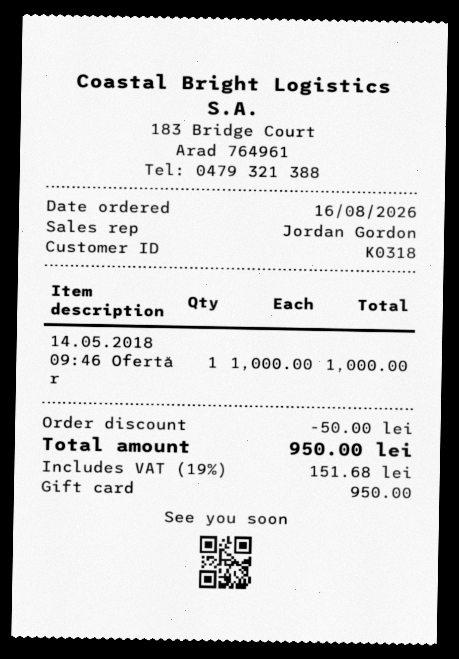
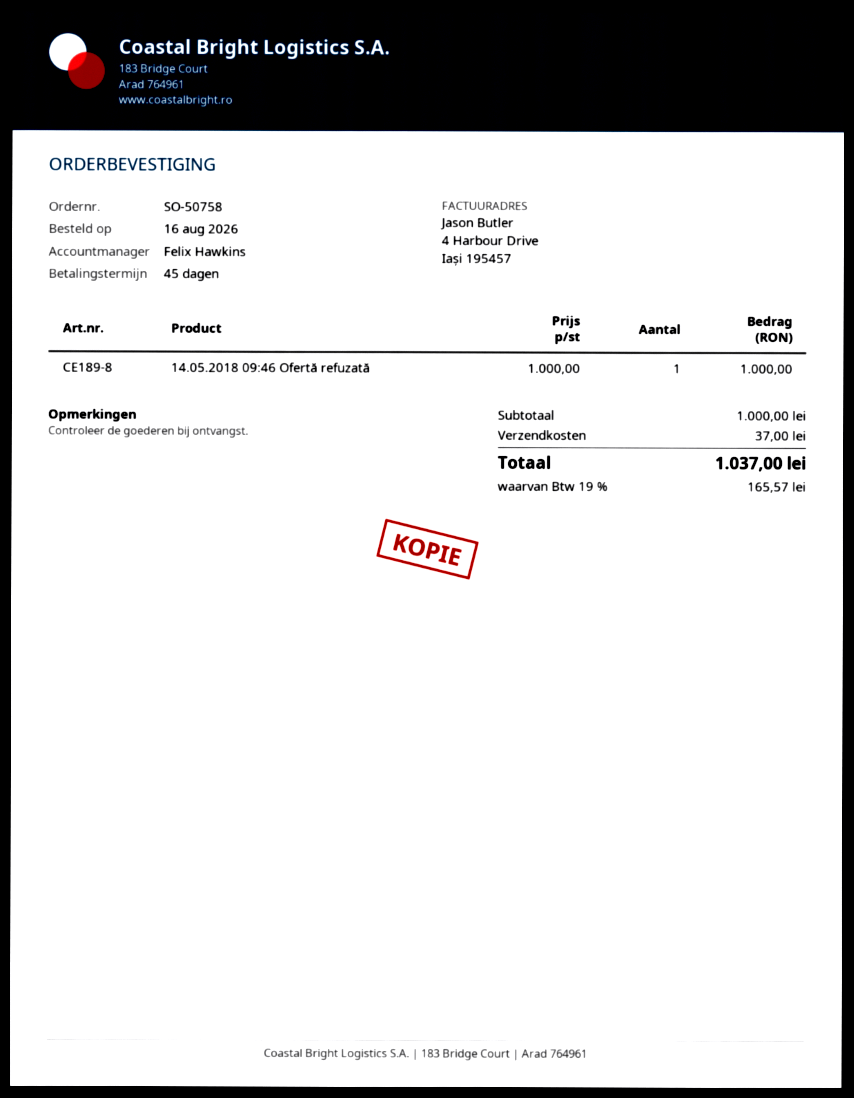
sales rep: Jordan Gordon -> Felix Hawkins
discount: 50.00 -> none
shipping: none -> 37.00
tax: 19% = 151.68 -> 19% = 165.57
total: 950.00 -> 1037.00

